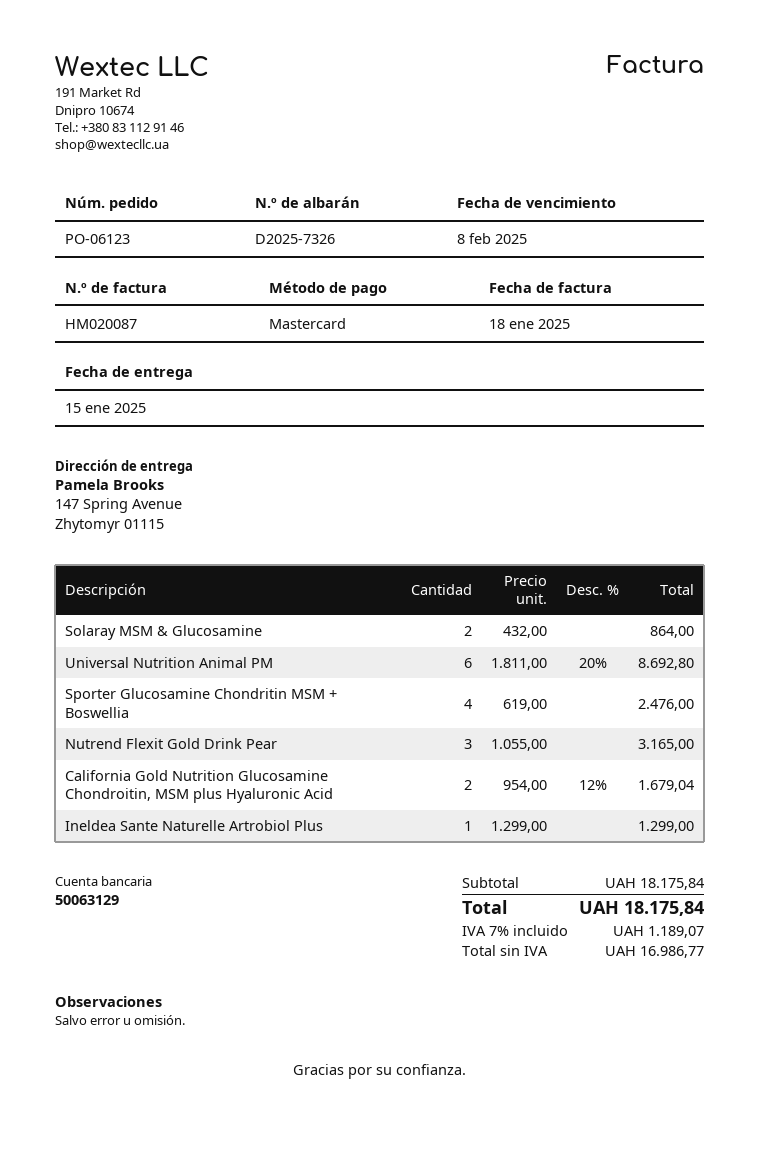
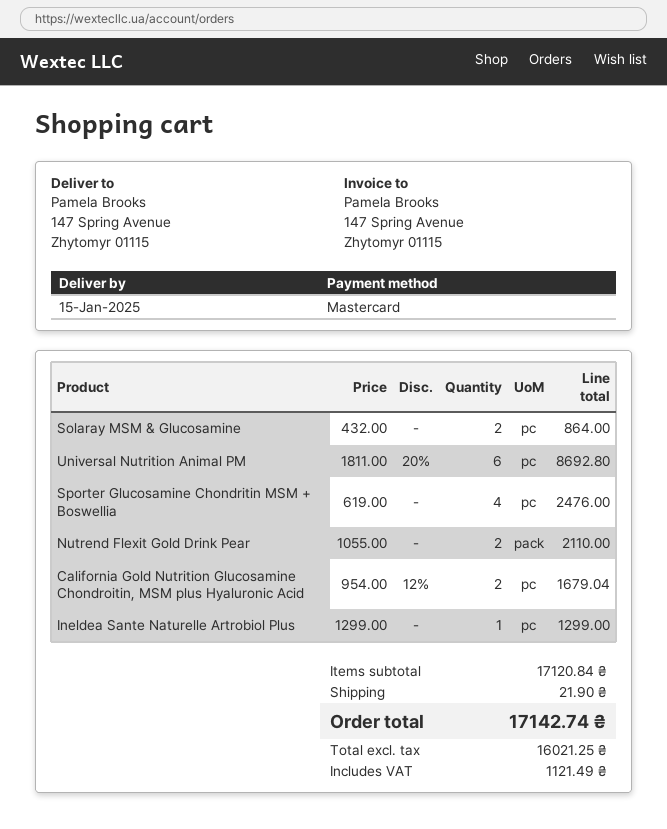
Nutrend Flexit Gold Drink Pear: 3 x 1055.00 = 3165.00 -> 2 x 1055.00 = 2110.00
subtotal: 18175.84 -> 17120.84
shipping: none -> 21.90
net: 16986.77 -> 16021.25
tax: 1189.07 -> 1121.49
total: 18175.84 -> 17142.74

